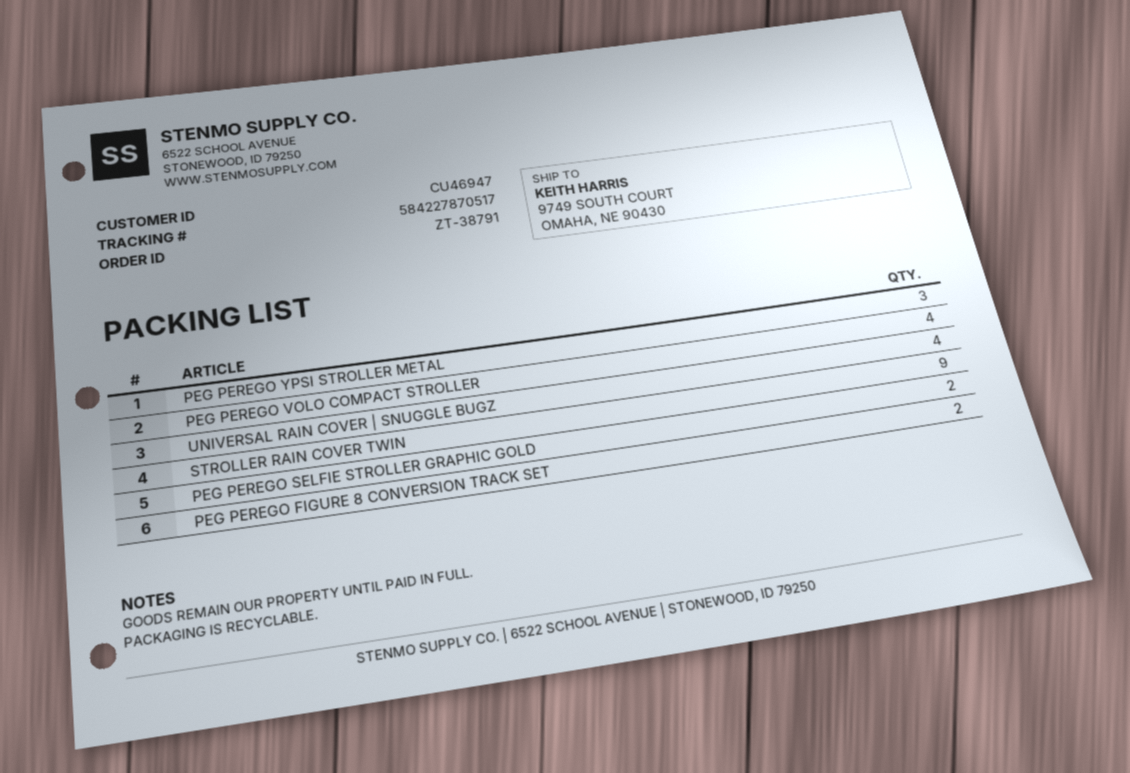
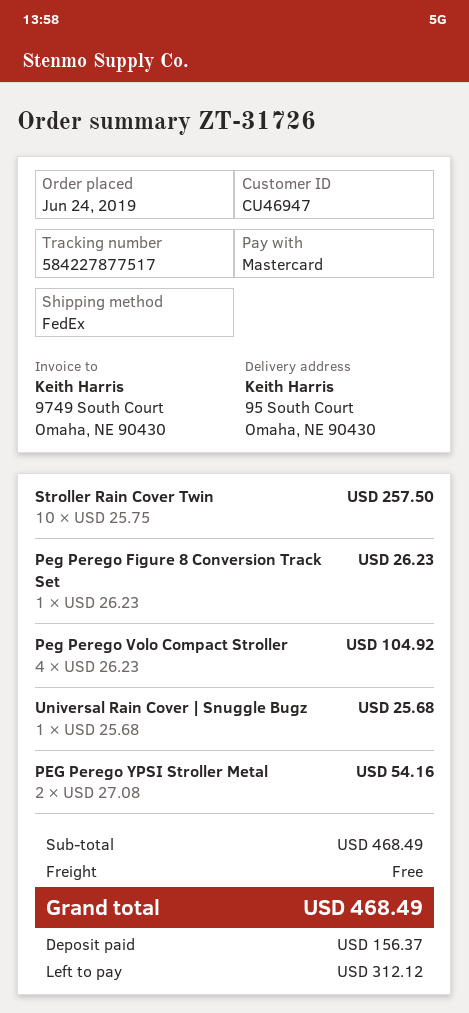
order number: ZT-38791 -> ZT-31726
tracking number: 584227870517 -> 584227877517
ship to: 9749 SOUTH COURT, OMAHA, NE 90430 -> 95 South Court, Omaha, NE 90430
PEG PEREGO YPSI STROLLER METAL: 3 -> 2
UNIVERSAL RAIN COVER | SNUGGLE BUGZ: 4 -> 1
STROLLER RAIN COVER TWIN: 9 -> 10
PEG PEREGO SELFIE STROLLER GRAPHIC GOLD: 2 -> none
PEG PEREGO FIGURE 8 CONVERSION TRACK SET: 2 -> 1

